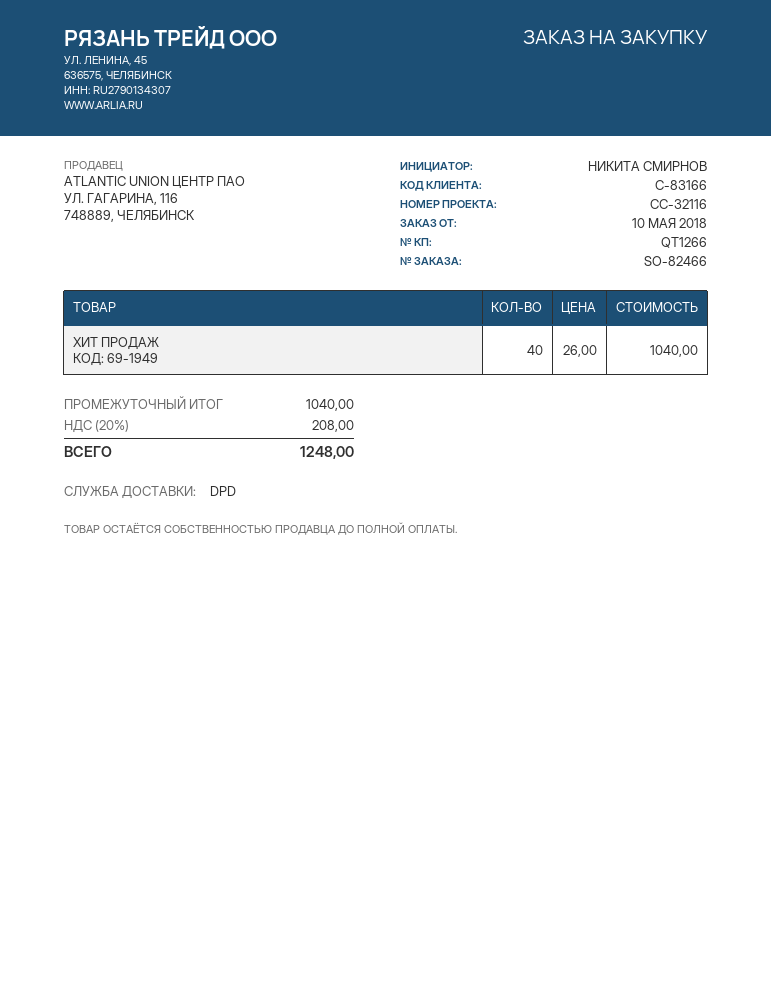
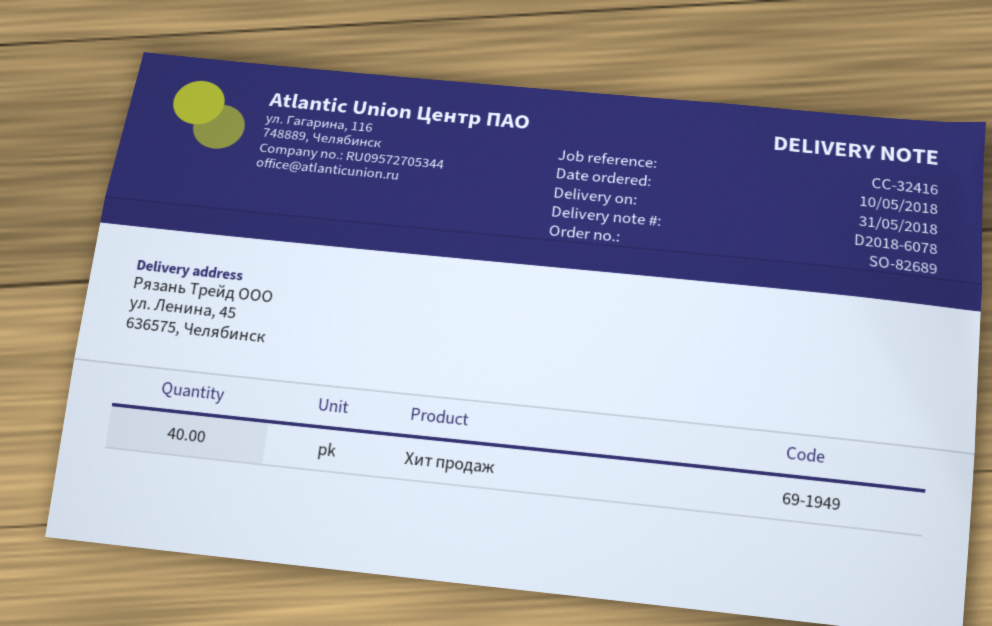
order number: SO-82466 -> SO-82689
reference: CC-32116 -> CC-32416

